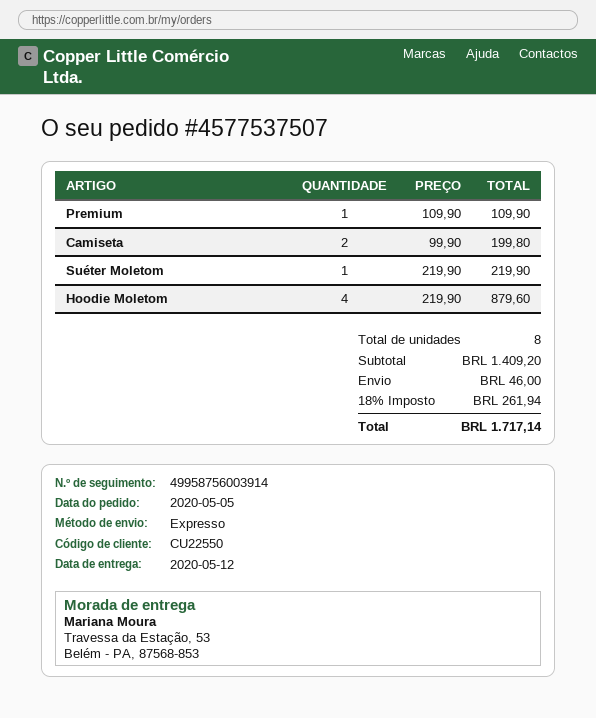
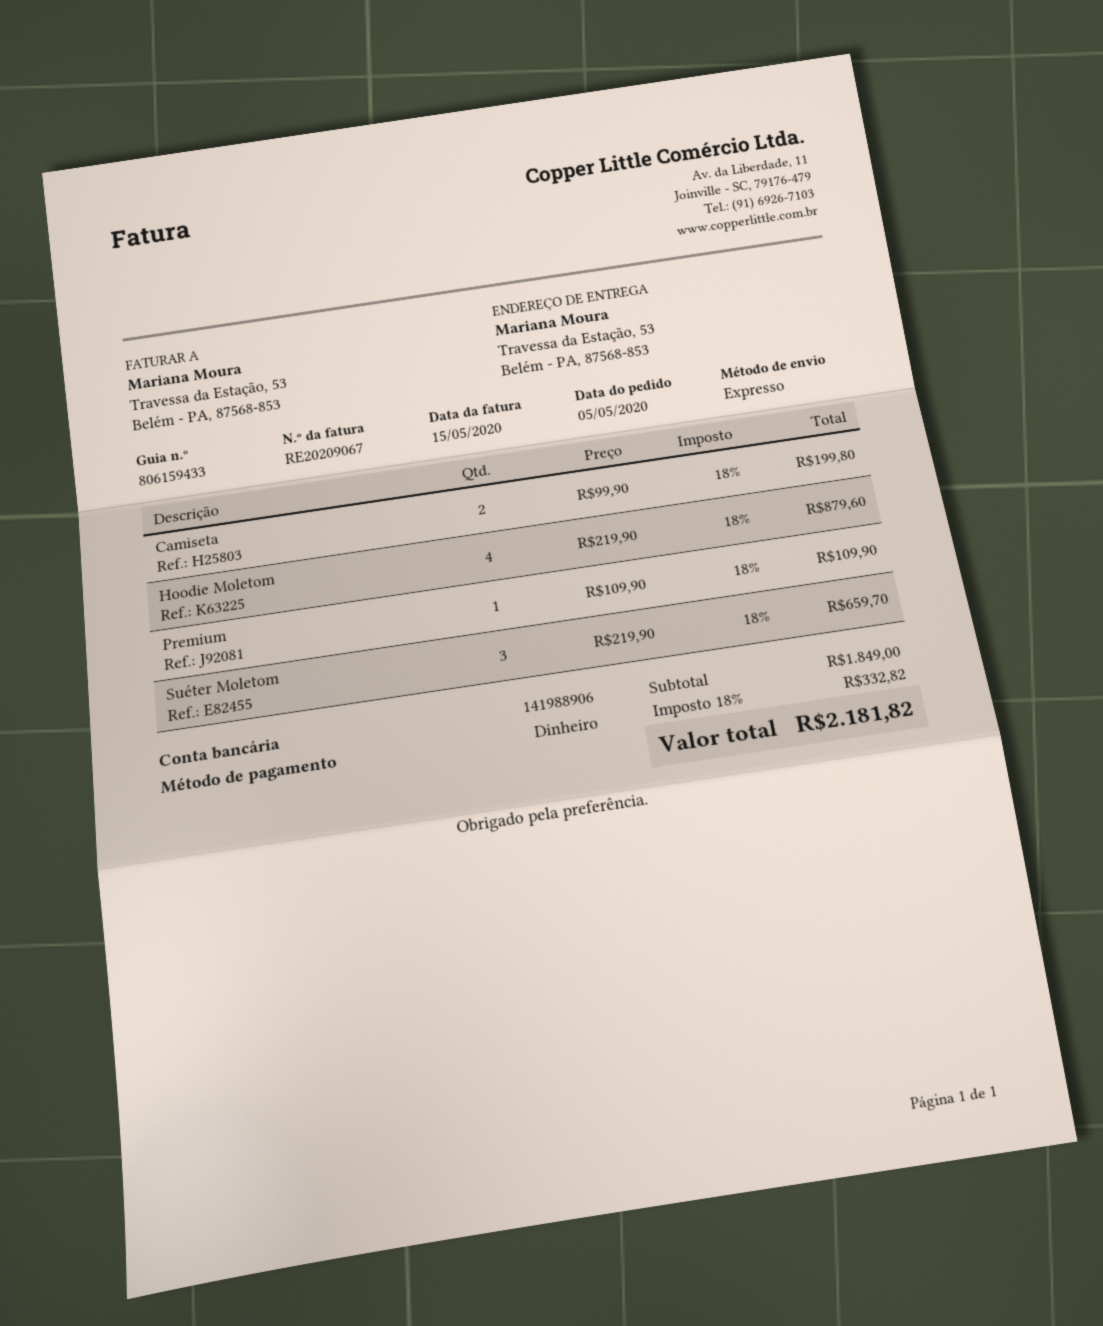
Suéter Moletom: 1 x 219.90 = 219.90 -> 3 x 219.90 = 659.70
subtotal: 1409.20 -> 1849.00
shipping: 46.00 -> none
tax: 18% = 261.94 -> 18% = 332.82
total: 1717.14 -> 2181.82

